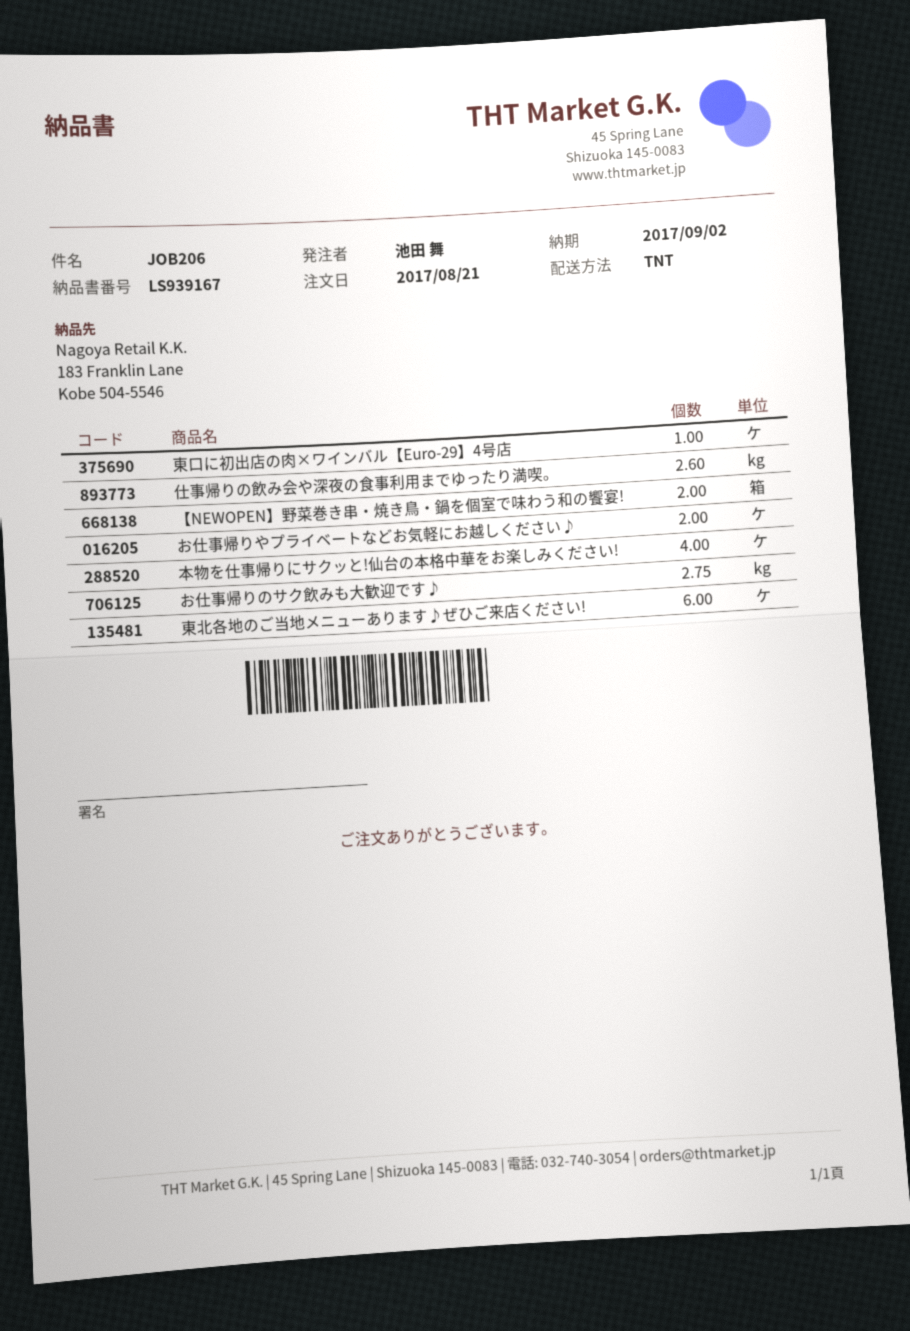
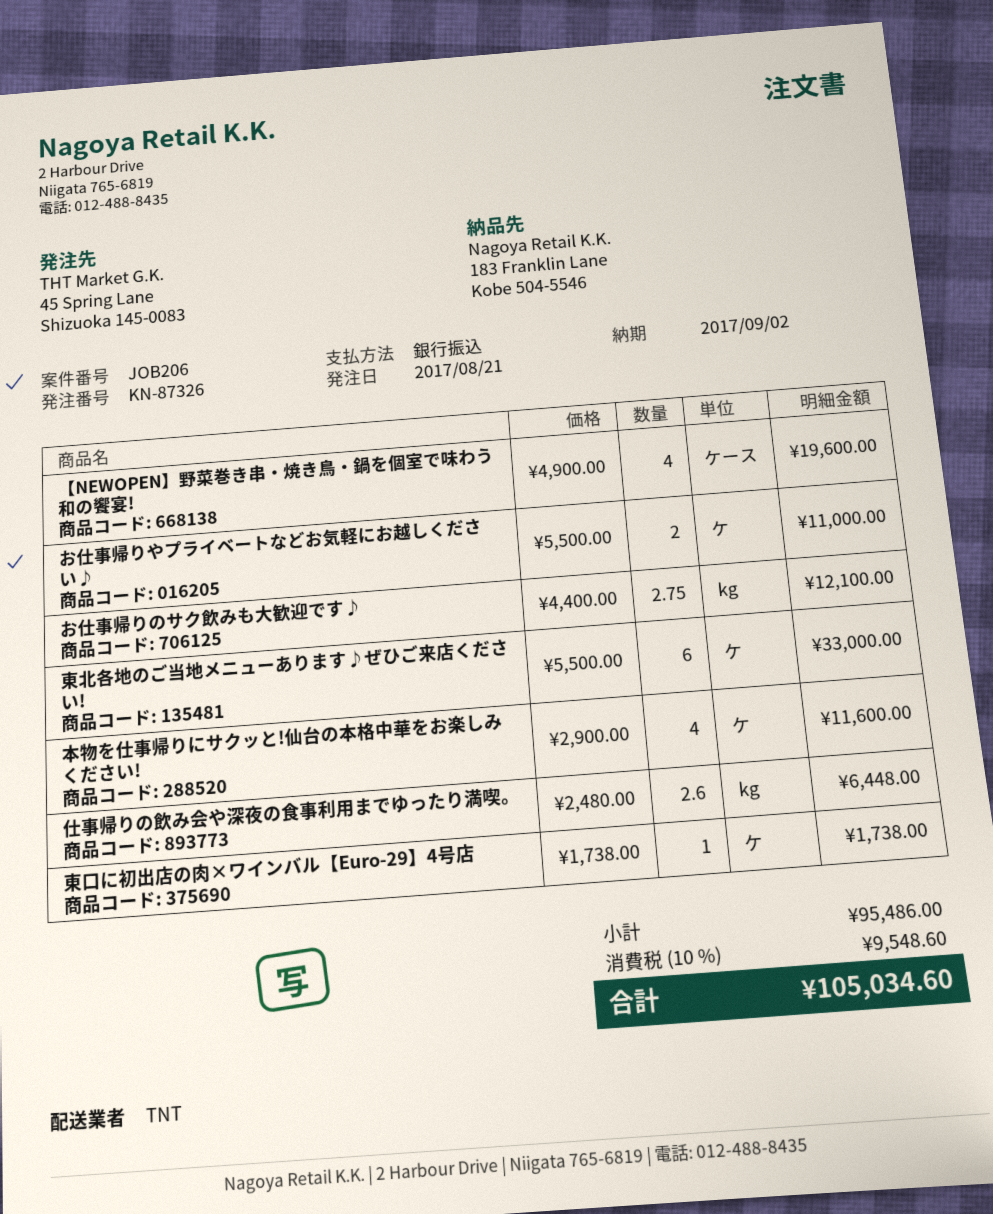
【NEWOPEN】野菜巻き串・焼き鳥・鍋を個室で味わう和の饗宴!: 2 -> 4

